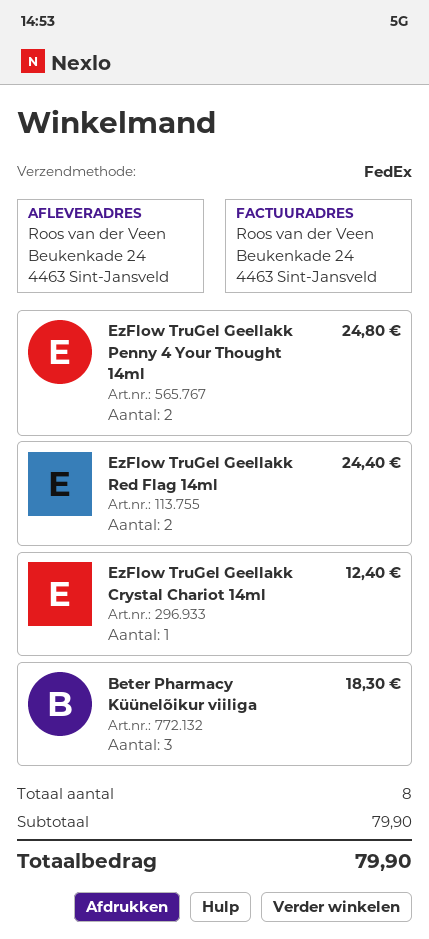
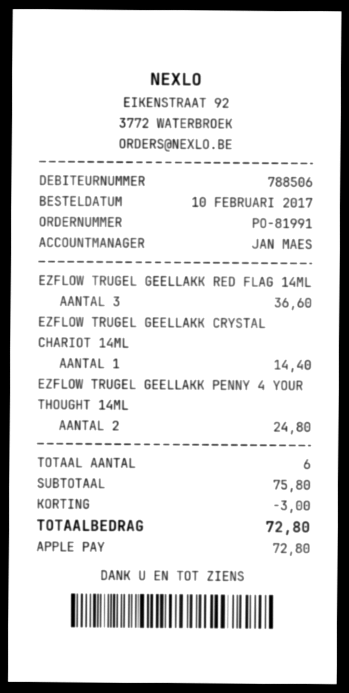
EzFlow TruGel Geellakk Red Flag 14ml: 2 for 24.40 -> 3 for 36.60
EzFlow TruGel Geellakk Crystal Chariot 14ml: 1 for 12.40 -> 1 for 14.40
Beter Pharmacy Küünelõikur viiliga: 3 for 18.30 -> none
total quantity: 8 -> 6
subtotal: 79.90 -> 75.80
discount: none -> 3.00
total: 79.90 -> 72.80

